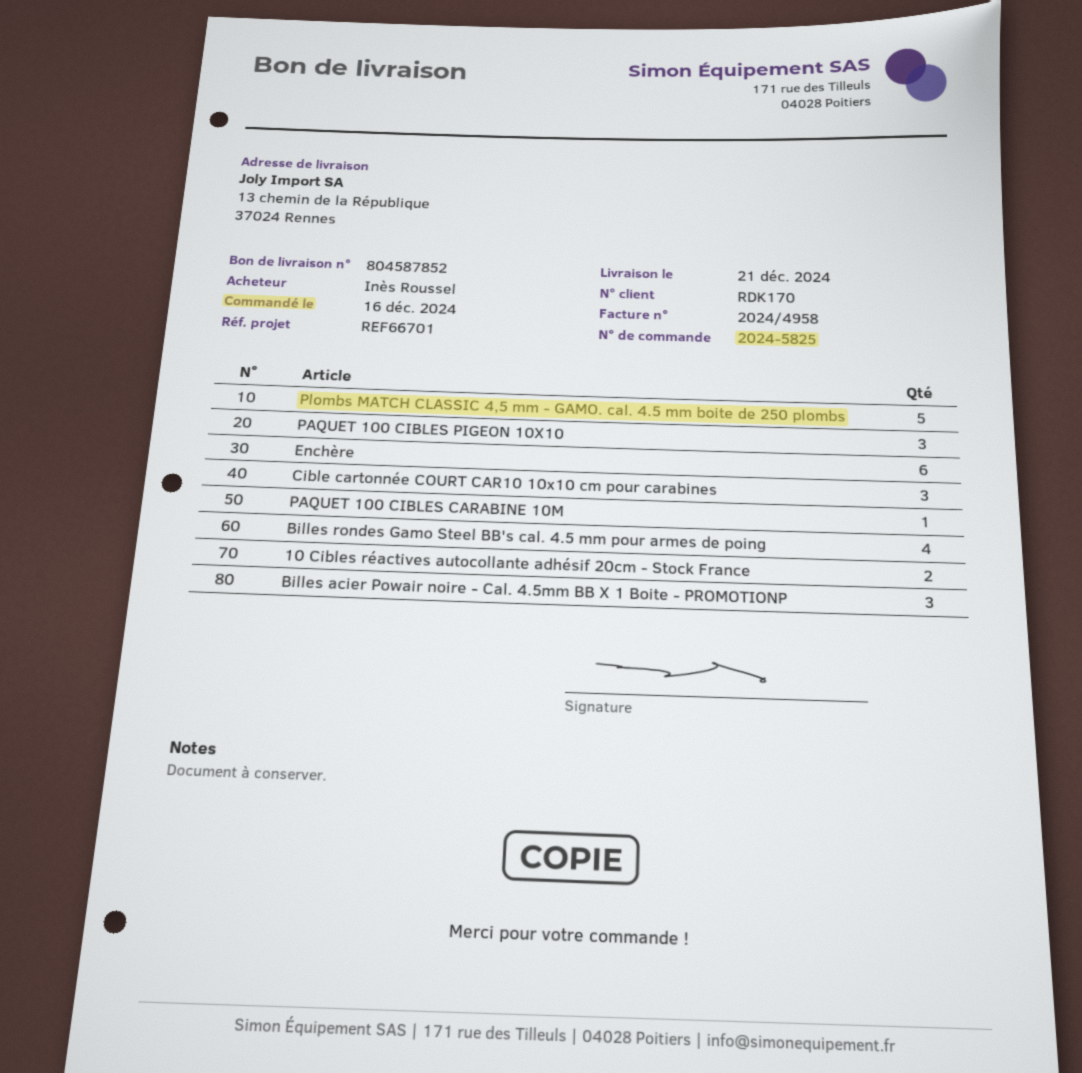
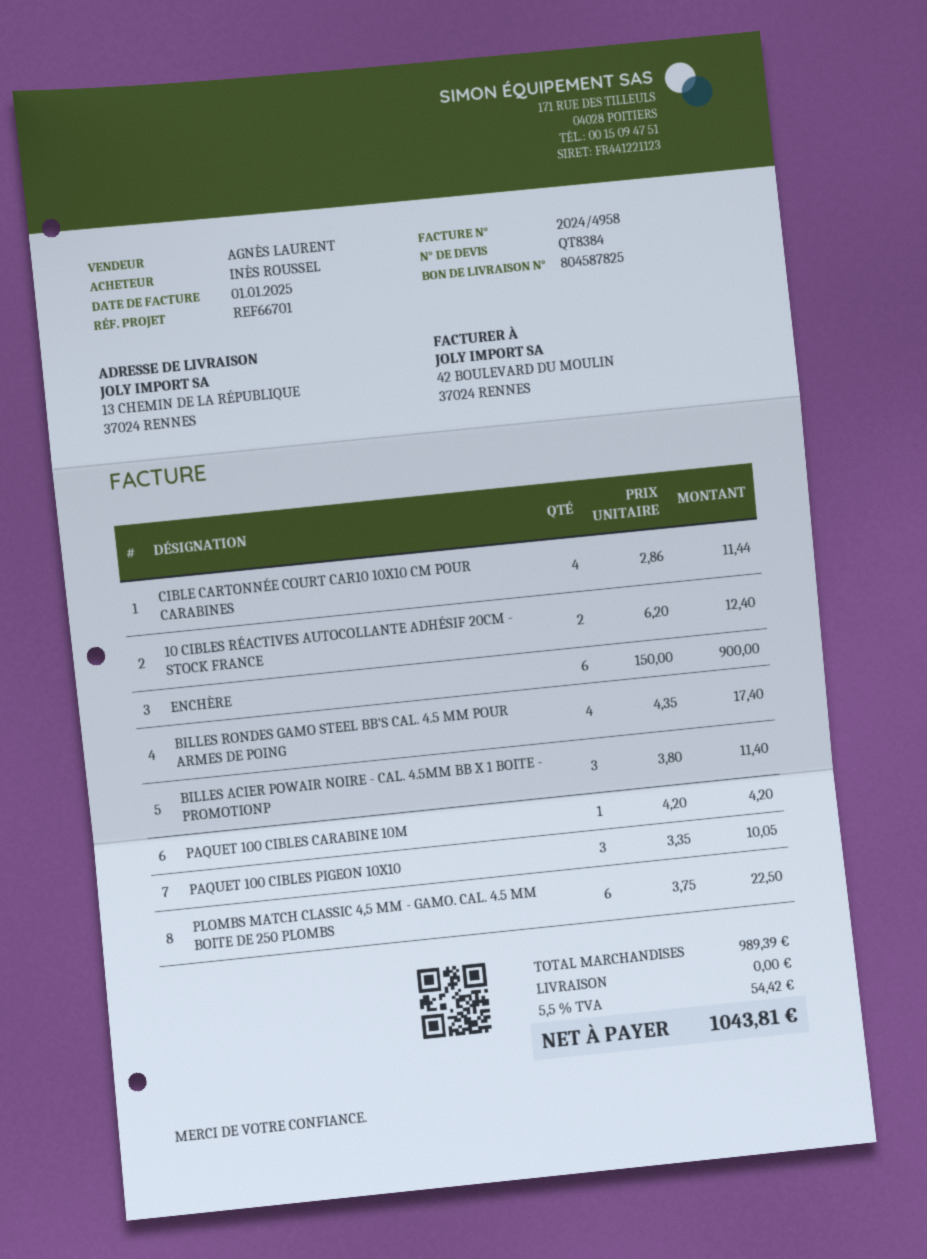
delivery note number: 804587852 -> 804587825
Plombs MATCH CLASSIC 4,5 mm - GAMO. cal. 4.5 mm boite de 250 plombs: 5 -> 6
Cible cartonnée COURT CAR10 10x10 cm pour carabines: 3 -> 4

